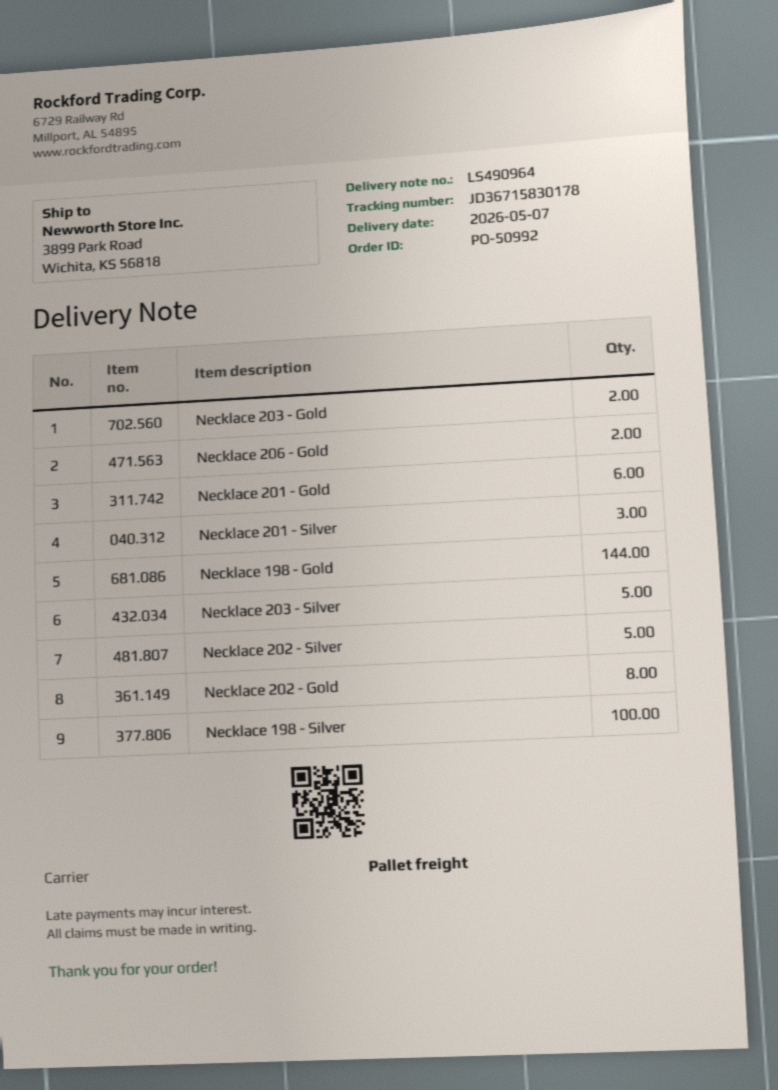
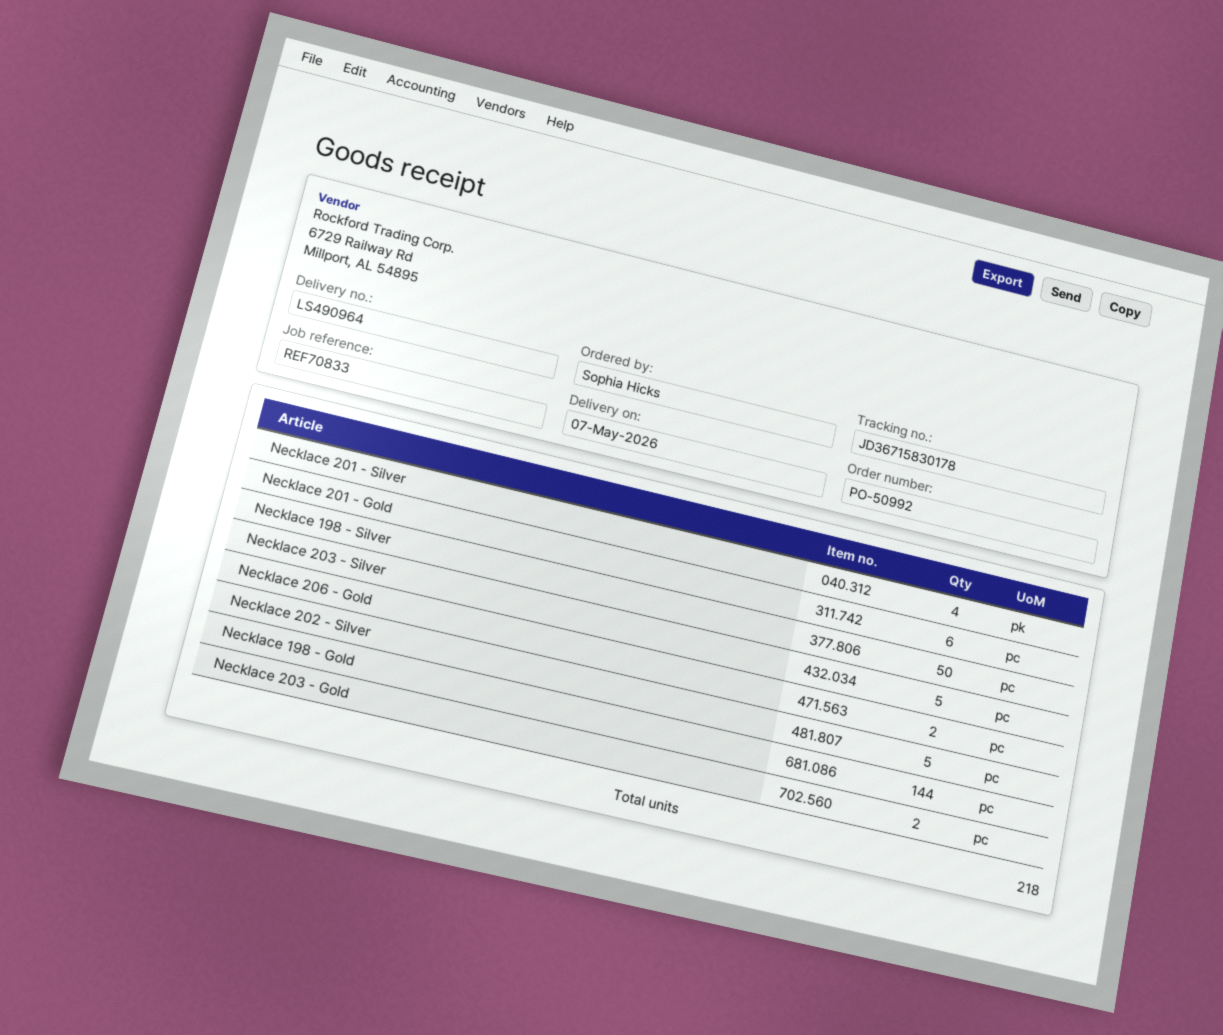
Necklace 201 - Silver: 3 -> 4
Necklace 202 - Gold: 8 -> none
Necklace 198 - Silver: 100 -> 50

